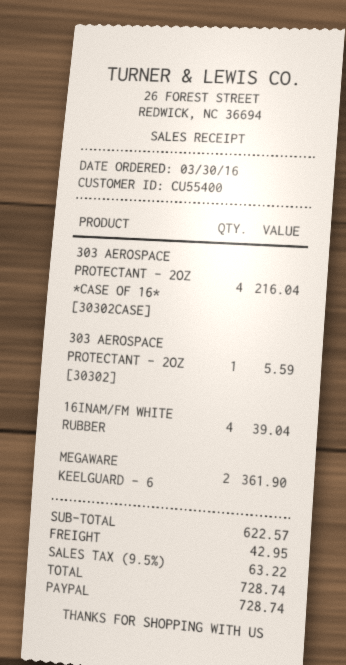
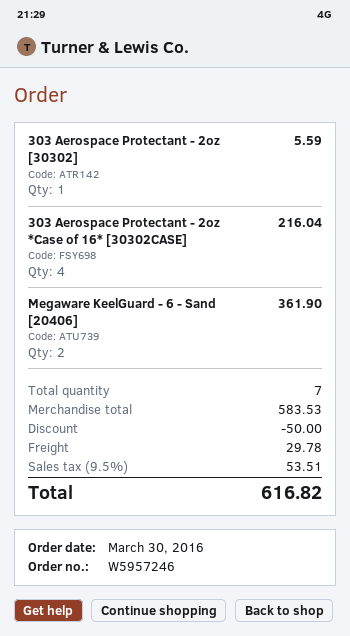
16INAM/FM WHITE RUBBER: 4 for 39.04 -> none
subtotal: 622.57 -> 583.53
discount: none -> 50.00
shipping: 42.95 -> 29.78
tax: 9.5% = 63.22 -> 9.5% = 53.51
total: 728.74 -> 616.82

